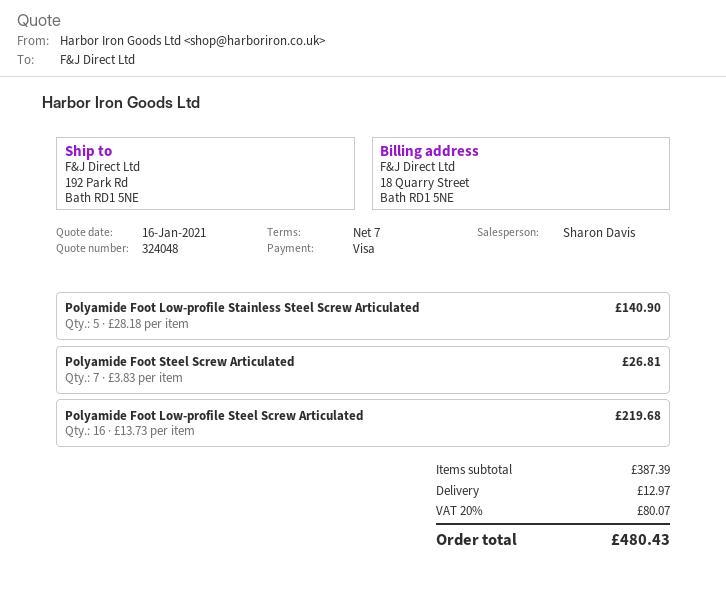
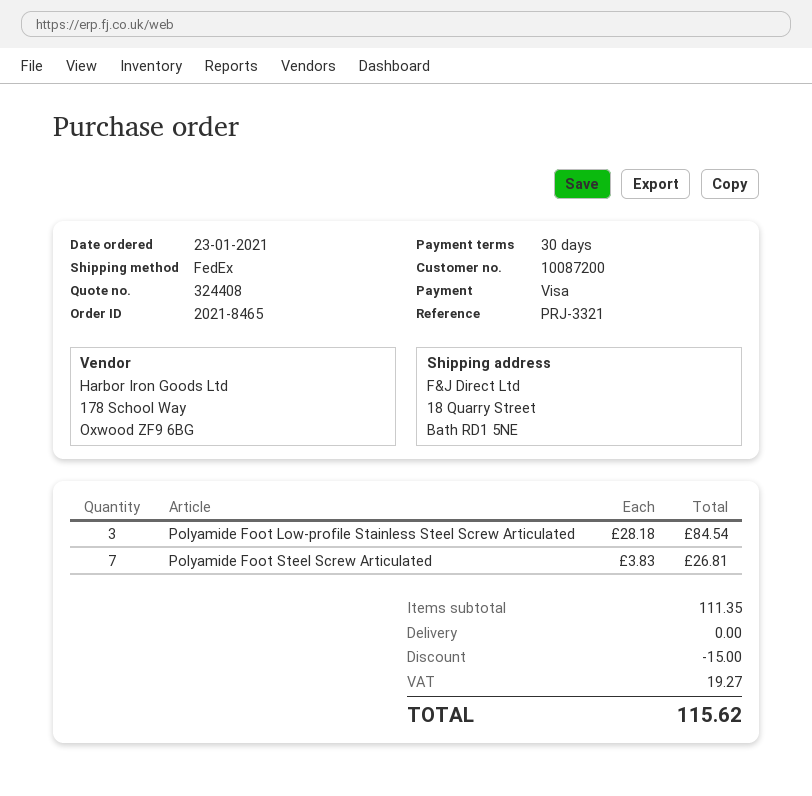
quote number: 324048 -> 324408
payment terms: 7 days -> 30 days
ship to: 192 Park Rd, Bath RD1 5NE -> 18 Quarry Street, Bath RD1 5NE
Polyamide Foot Low-profile Stainless Steel Screw Articulated: 5 x 28.18 = 140.90 -> 3 x 28.18 = 84.54
Polyamide Foot Low-profile Steel Screw Articulated: 16 x 13.73 = 219.68 -> none
subtotal: 387.39 -> 111.35
discount: none -> 15.00
shipping: 12.97 -> 0.00
tax: 80.07 -> 19.27
total: 480.43 -> 115.62

